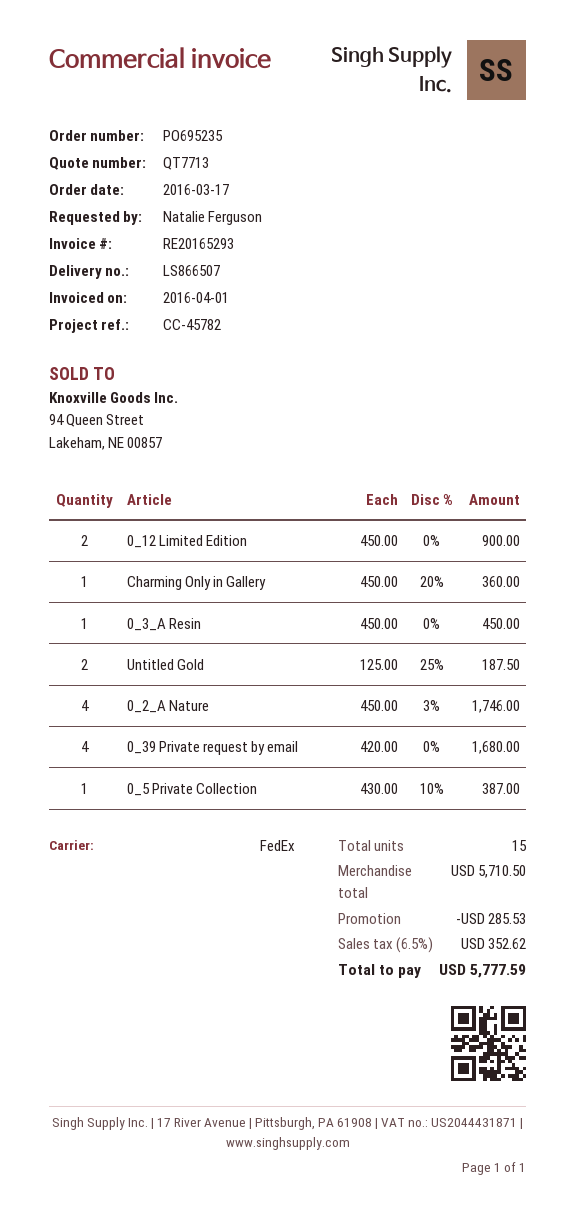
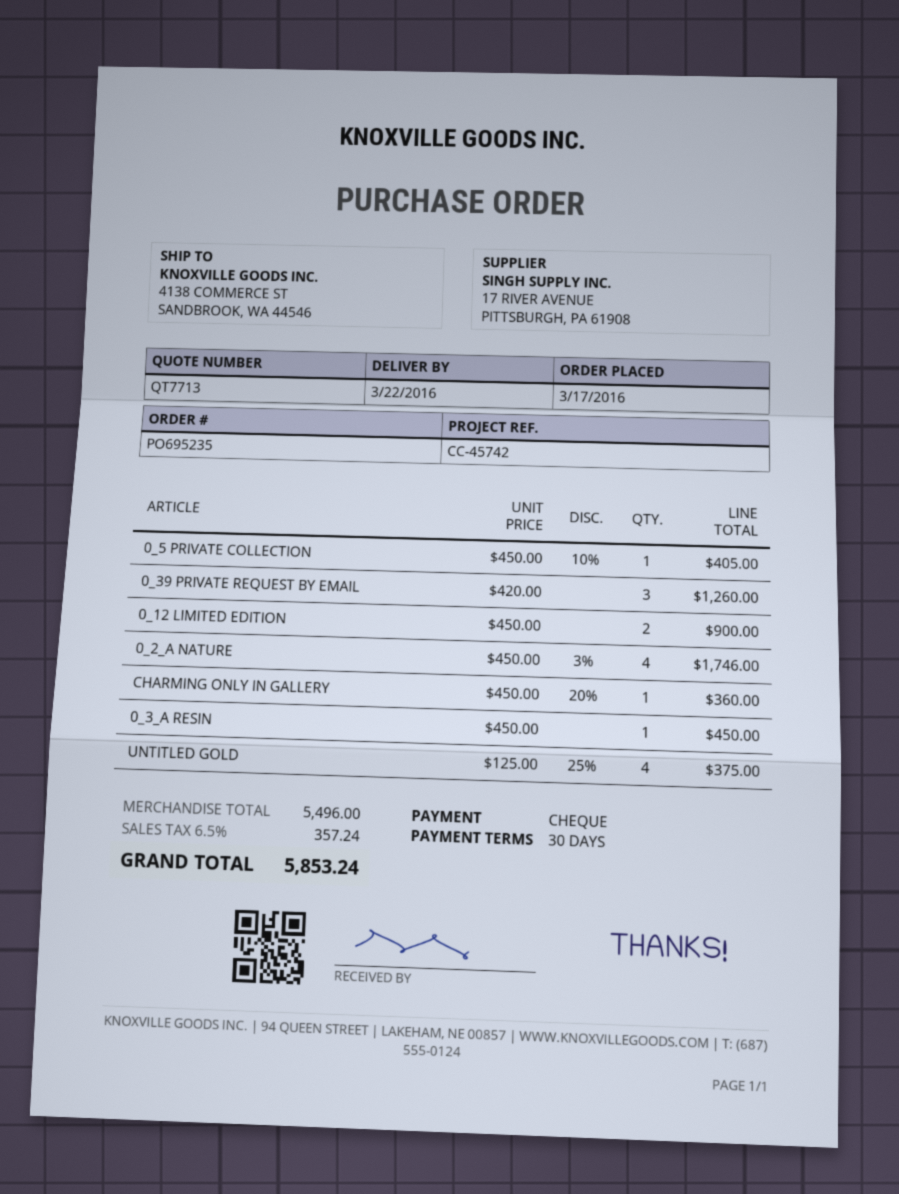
reference: CC-45782 -> CC-45742
Untitled Gold: 2 x 125.00 - 25% = 187.50 -> 4 x 125.00 - 25% = 375.00
0_39 Private request by email: 4 x 420.00 = 1680.00 -> 3 x 420.00 = 1260.00
0_5 Private Collection: 1 x 430.00 - 10% = 387.00 -> 1 x 450.00 - 10% = 405.00
subtotal: 5710.50 -> 5496.00
discount: 285.53 -> none
tax: 6.5% = 352.62 -> 6.5% = 357.24
total: 5777.59 -> 5853.24

